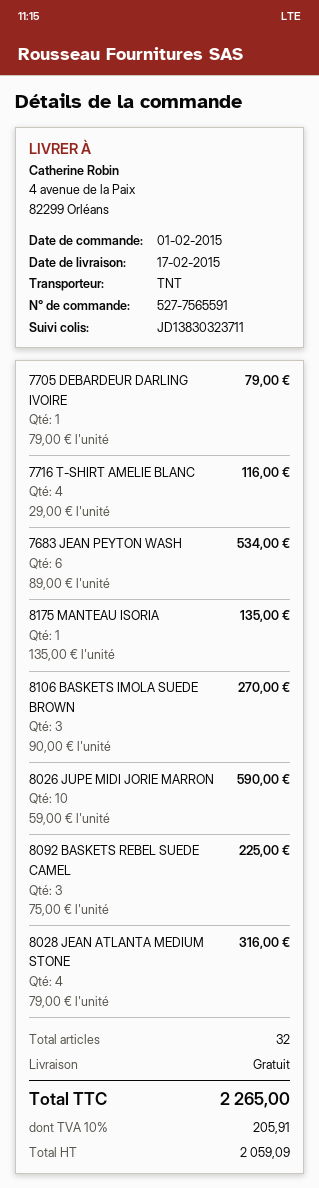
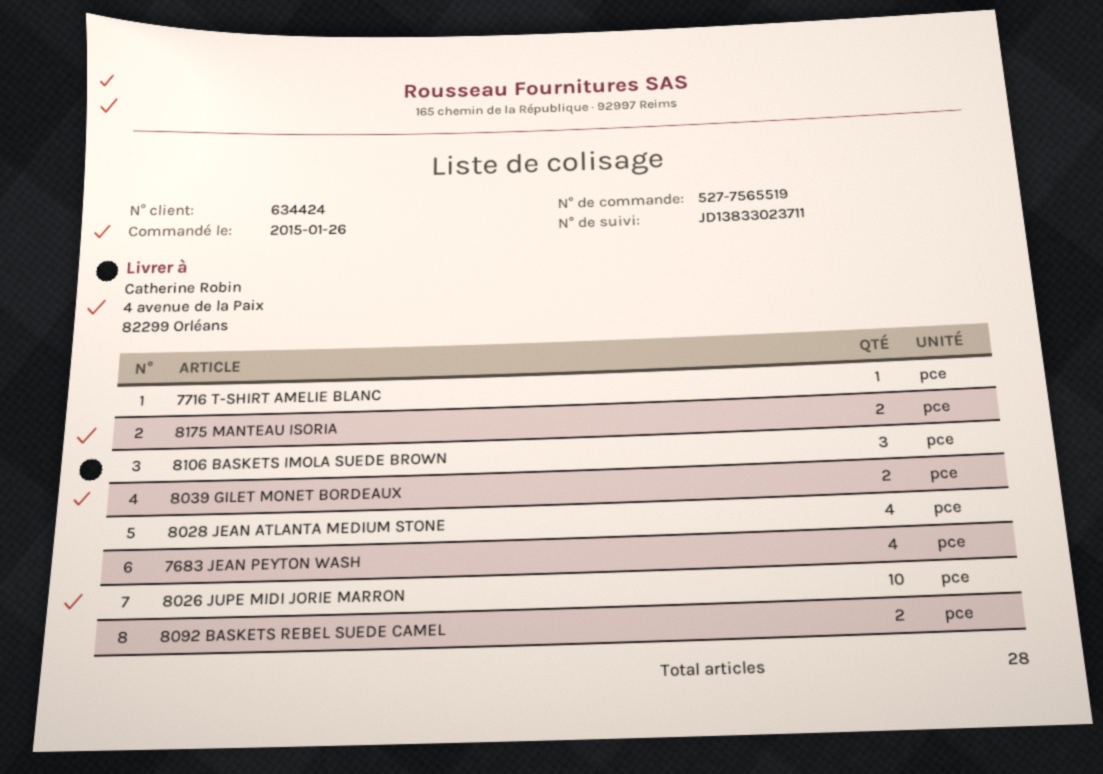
order number: 527-7565591 -> 527-7565519
order date: 2015-02-01 -> 2015-01-26
tracking number: JD13830323711 -> JD13833023711
7705 DEBARDEUR DARLING IVOIRE: 1 -> none
7716 T-SHIRT AMELIE BLANC: 4 -> 1
7683 JEAN PEYTON WASH: 6 -> 4
8175 MANTEAU ISORIA: 1 -> 2
8092 BASKETS REBEL SUEDE CAMEL: 3 -> 2
8039 GILET MONET BORDEAUX: none -> 2
total quantity: 32 -> 28

